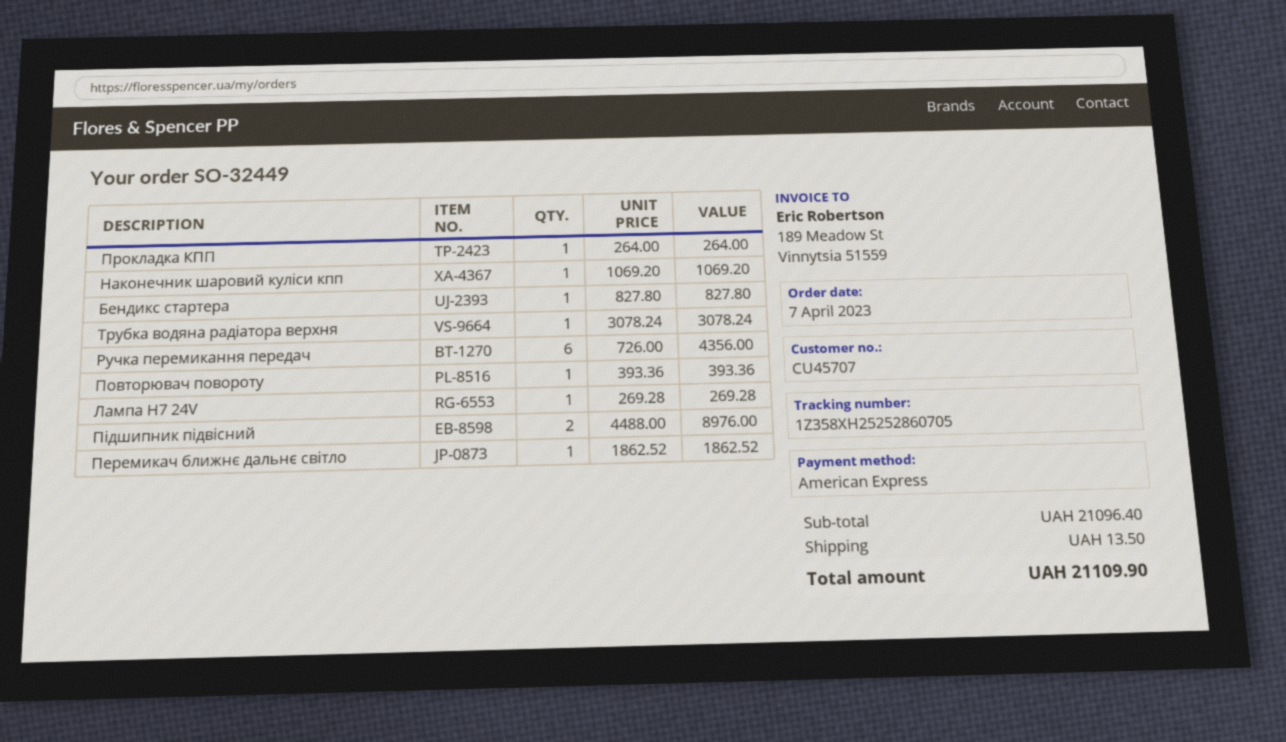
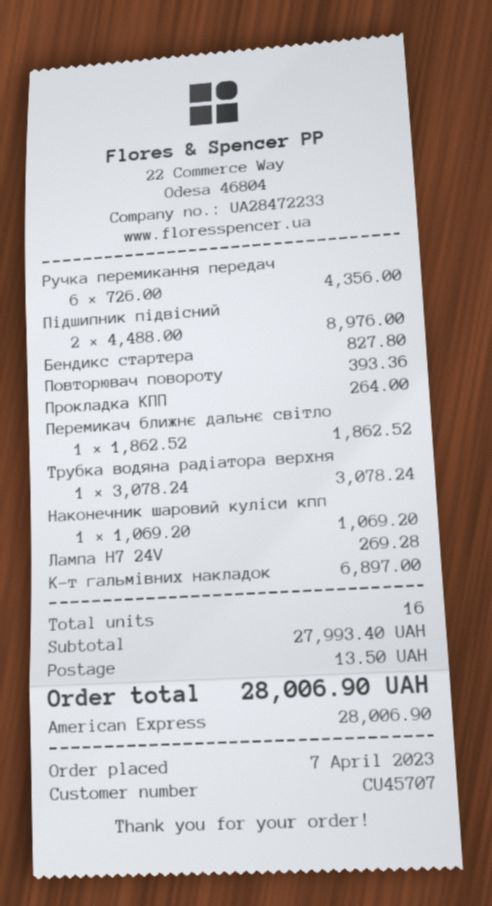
К-т гальмівних накладок: none -> 1 x 6897.00 = 6897.00
subtotal: 21096.40 -> 27993.40
total: 21109.90 -> 28006.90

